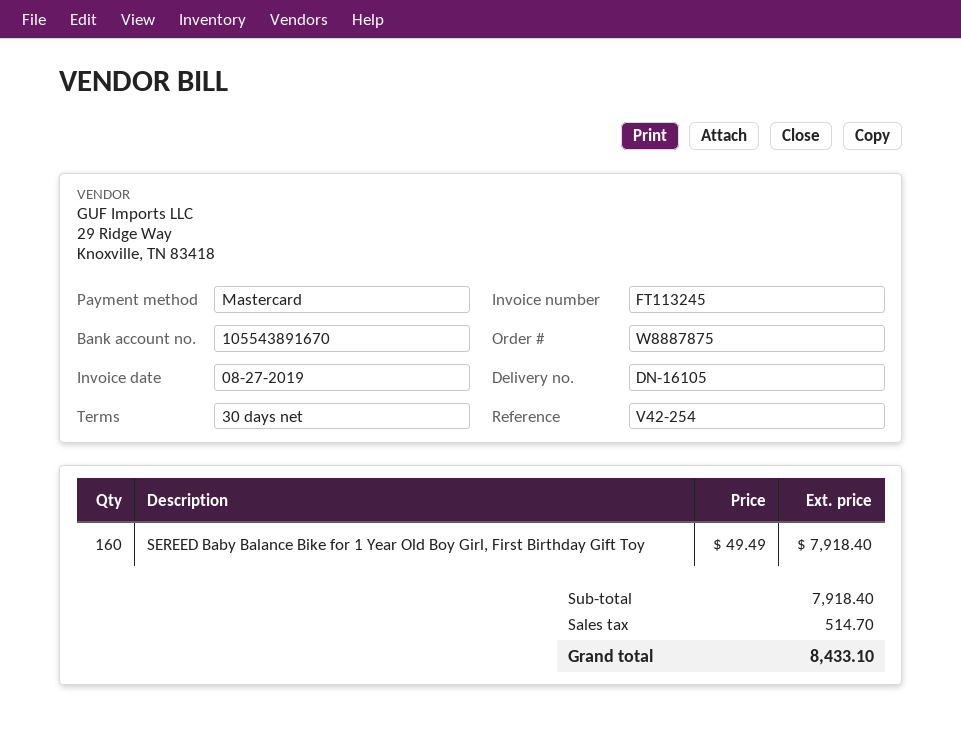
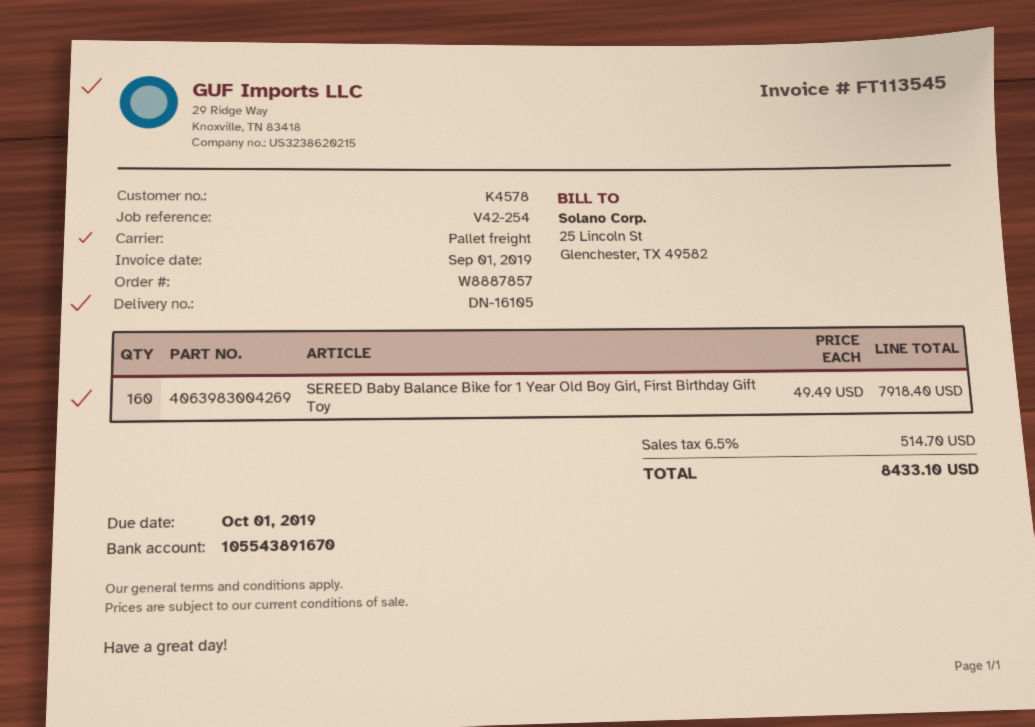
order number: W8887875 -> W8887857
invoice number: FT113245 -> FT113545
invoice date: 2019-08-27 -> 2019-09-01

